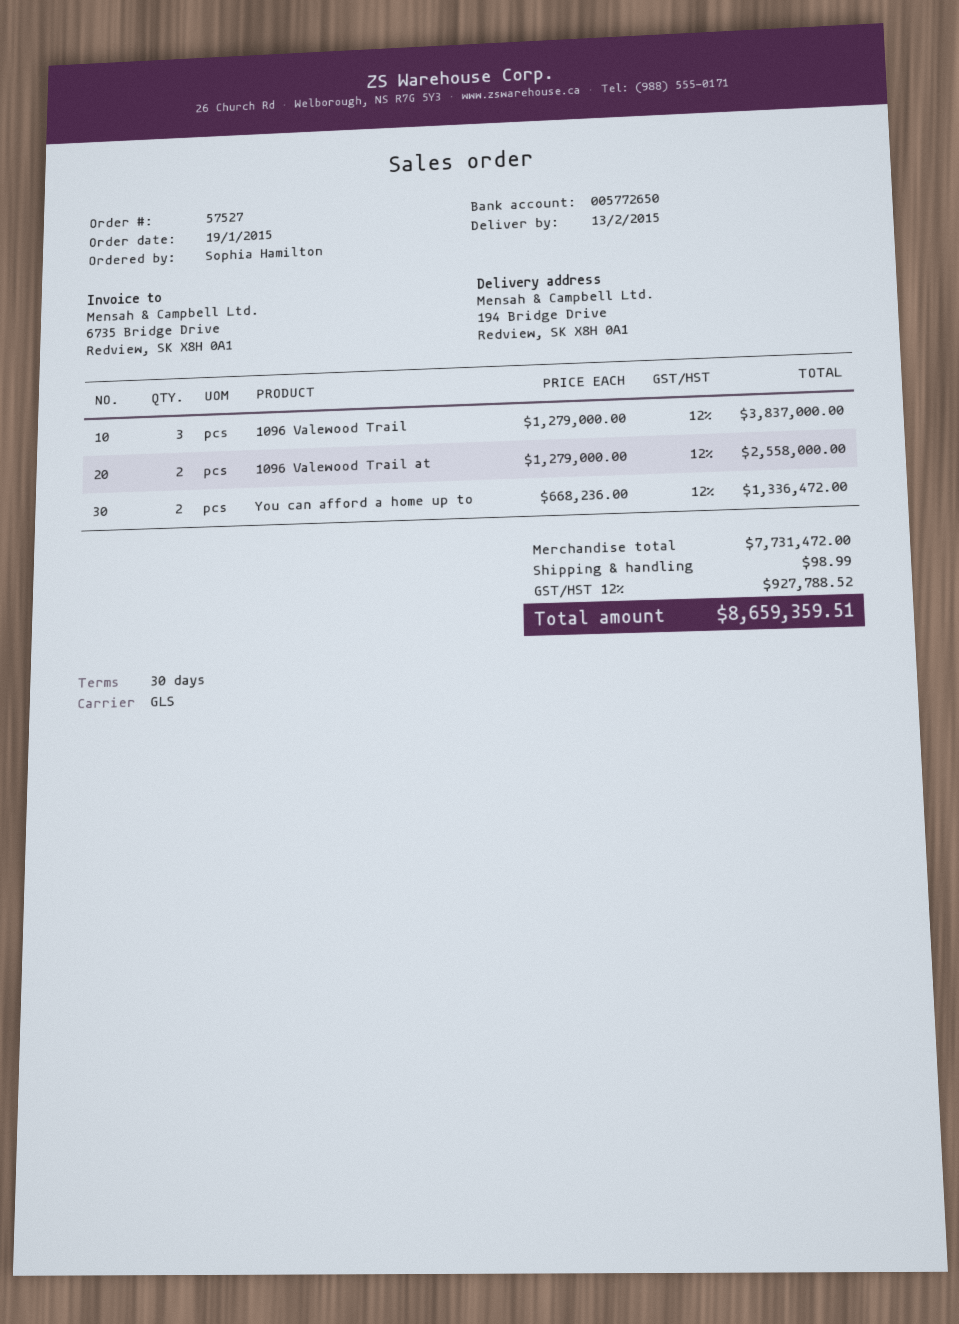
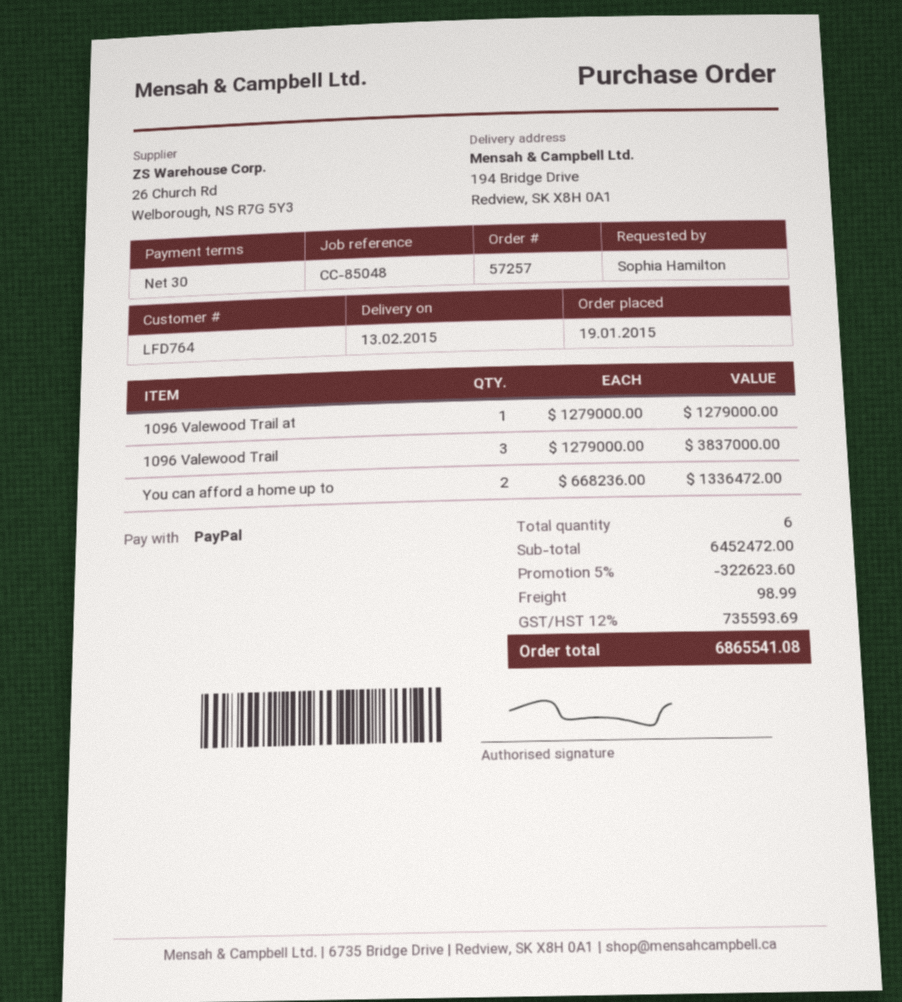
order number: 57527 -> 57257
1096 Valewood Trail at: 2 x 1279000.00 = 2558000.00 -> 1 x 1279000.00 = 1279000.00
subtotal: 7731472.00 -> 6452472.00
discount: none -> 5% = 322623.60
tax: 12% = 927788.52 -> 12% = 735593.69
total: 8659359.51 -> 6865541.08

